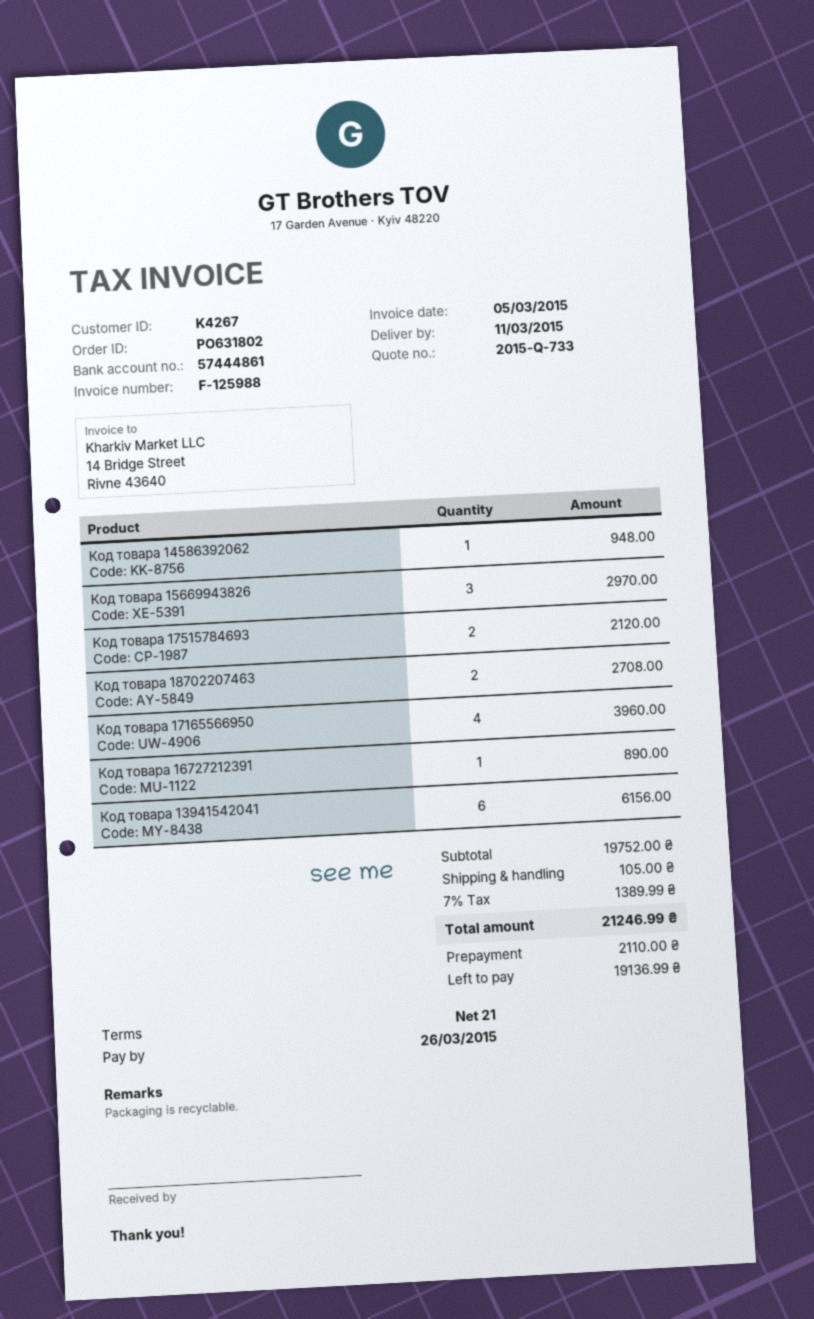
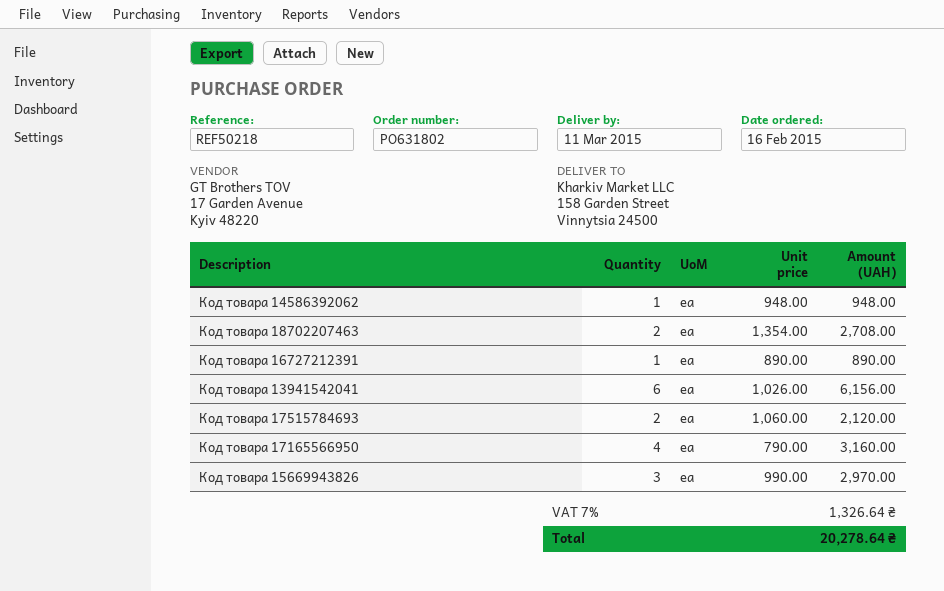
Код товара 17165566950: 4 for 3960.00 -> 4 for 3160.00
shipping: 105.00 -> none
tax: 7% = 1389.99 -> 7% = 1326.64
total: 21246.99 -> 20278.64

